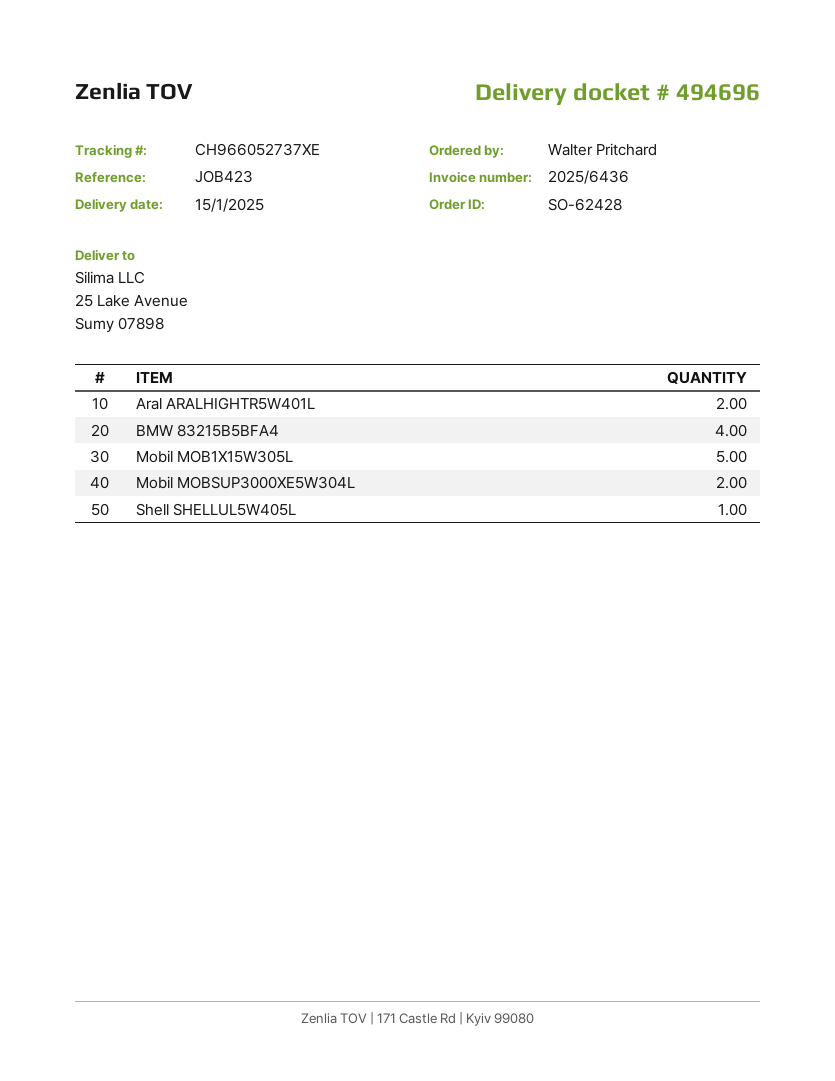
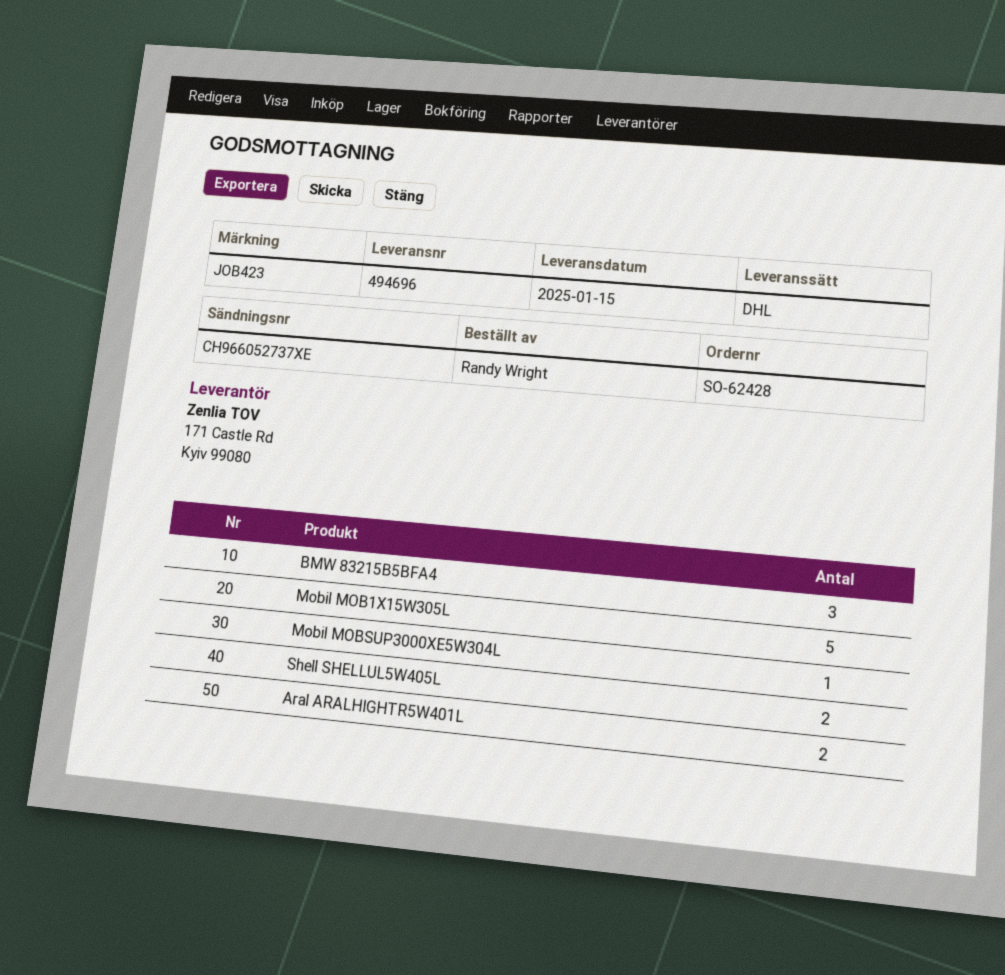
ordered by: Walter Pritchard -> Randy Wright
BMW 83215B5BFA4: 4 -> 3
Mobil MOBSUP3000XE5W304L: 2 -> 1
Shell SHELLUL5W405L: 1 -> 2

